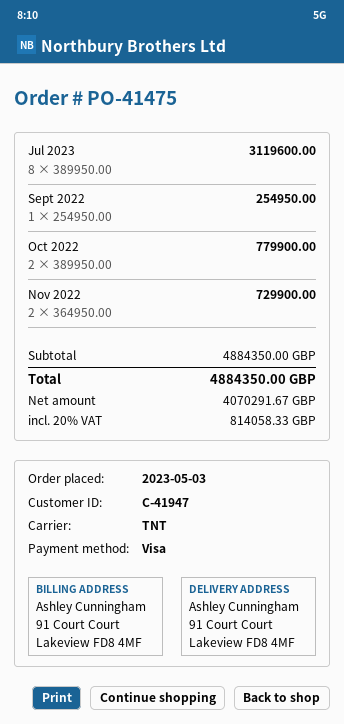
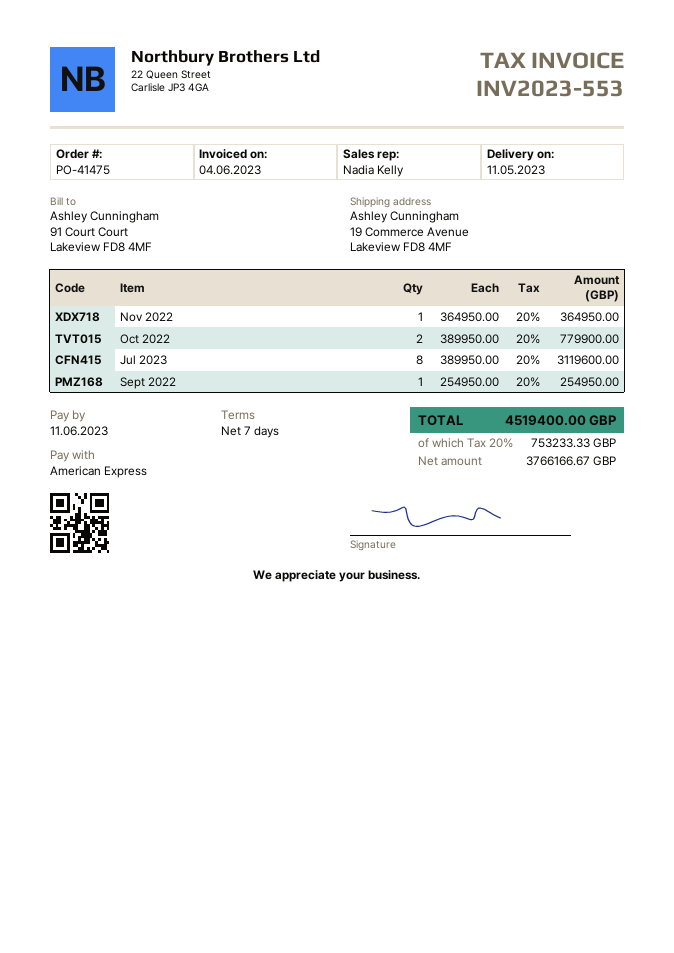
payment method: Visa -> American Express
ship to: 91 Court Court, Lakeview FD8 4MF -> 19 Commerce Avenue, Lakeview FD8 4MF
Nov 2022: 2 x 364950.00 = 729900.00 -> 1 x 364950.00 = 364950.00
net: 4070291.67 -> 3766166.67
tax: 20% = 814058.33 -> 20% = 753233.33
total: 4884350.00 -> 4519400.00

